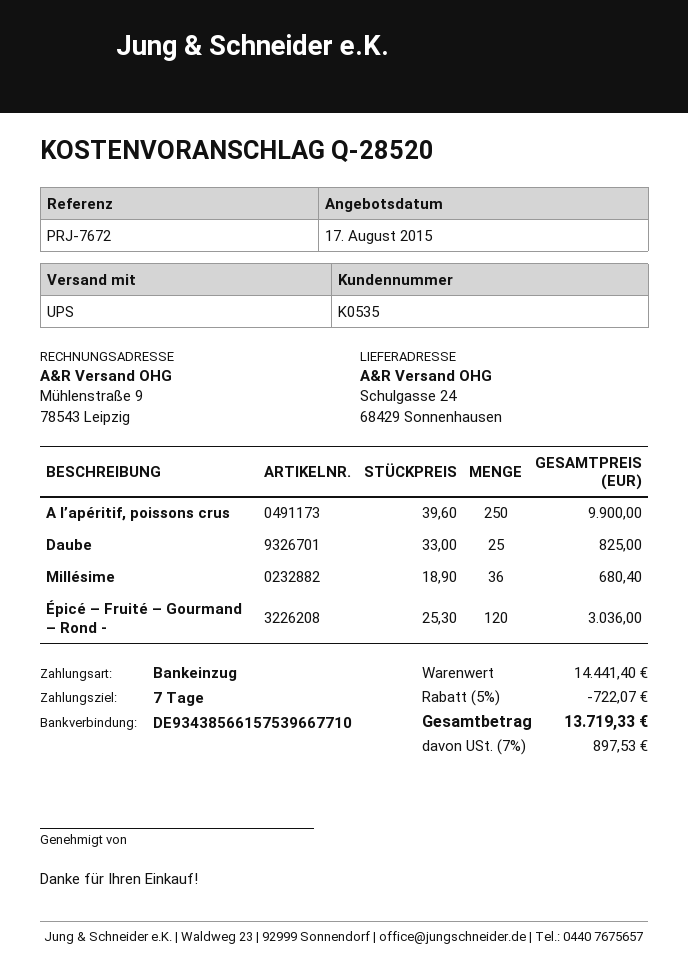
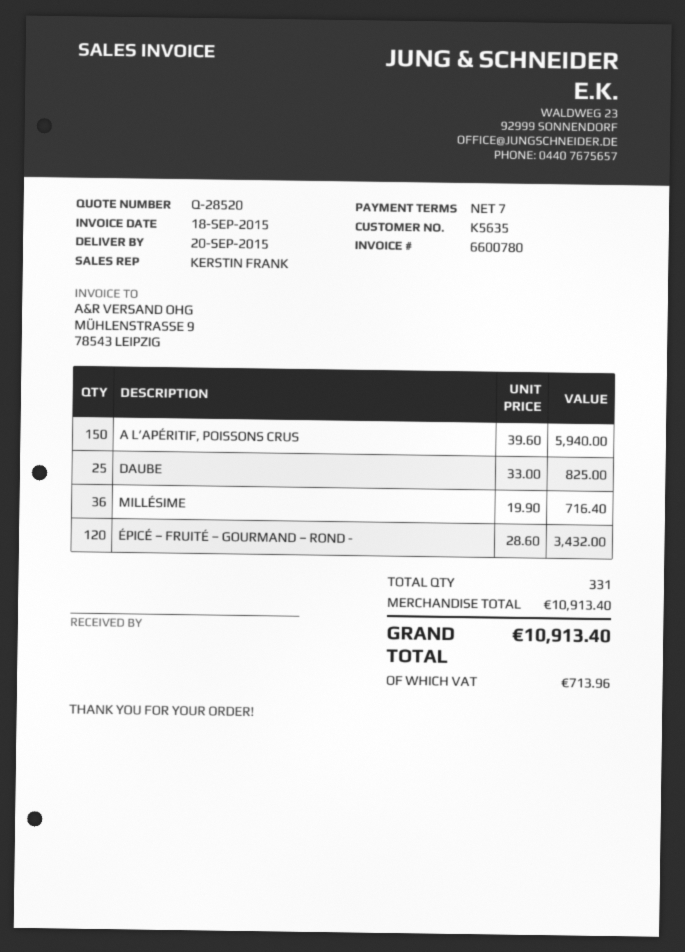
customer number: K0535 -> K5635
A l’apéritif, poissons crus: 250 x 39.60 = 9900.00 -> 150 x 39.60 = 5940.00
Millésime: 36 x 18.90 = 680.40 -> 36 x 19.90 = 716.40
Épicé – Fruité – Gourmand – Rond -: 120 x 25.30 = 3036.00 -> 120 x 28.60 = 3432.00
subtotal: 14441.40 -> 10913.40
discount: 5% = 722.07 -> none
tax: 897.53 -> 713.96
total: 13719.33 -> 10913.40

